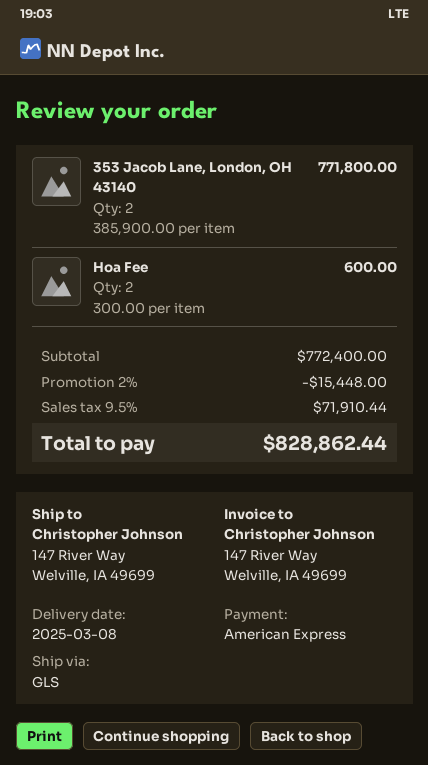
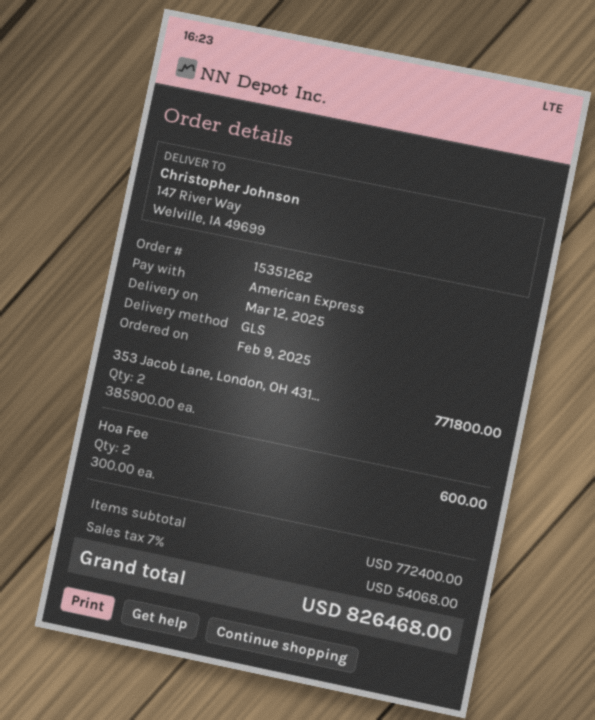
delivery date: 2025-03-08 -> 2025-03-12
discount: 2% = 15448.00 -> none
tax: 9.5% = 71910.44 -> 7% = 54068.00
total: 828862.44 -> 826468.00

